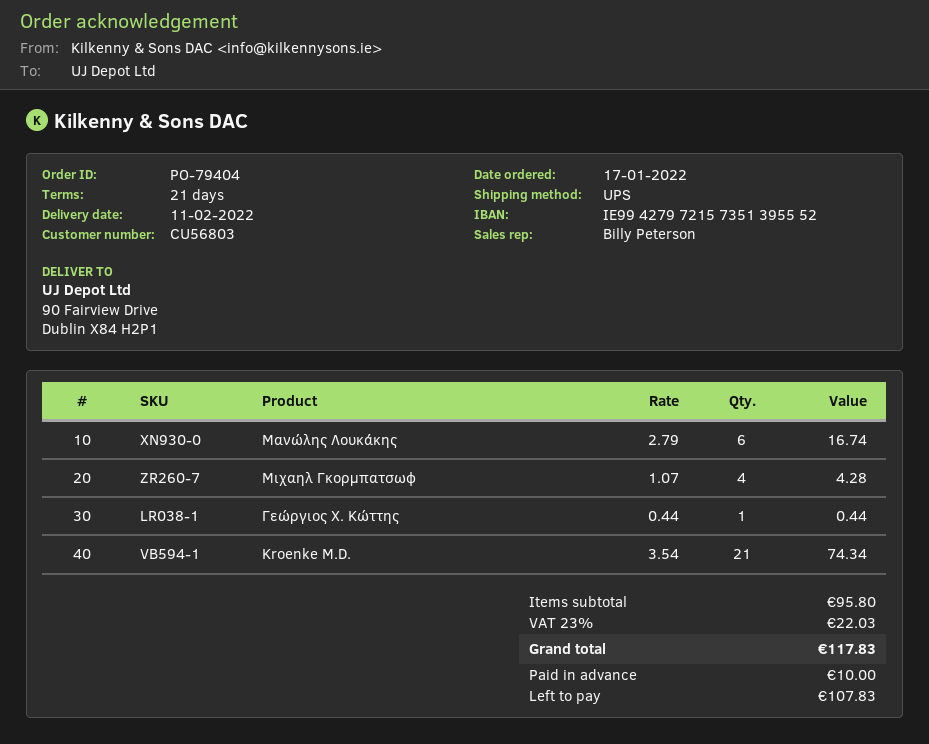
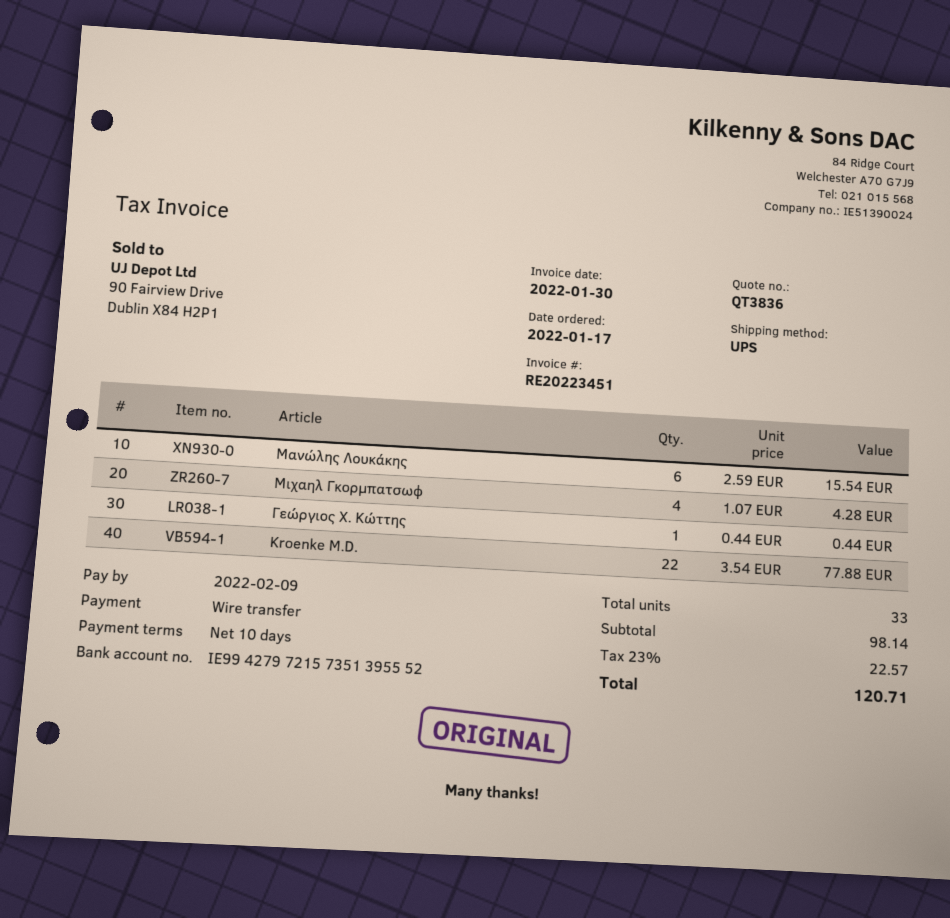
payment terms: 21 days -> 10 days
Μανώλης Λουκάκης: 6 x 2.79 = 16.74 -> 6 x 2.59 = 15.54
Kroenke M.D.: 21 x 3.54 = 74.34 -> 22 x 3.54 = 77.88
subtotal: 95.80 -> 98.14
tax: 23% = 22.03 -> 23% = 22.57
total: 117.83 -> 120.71

